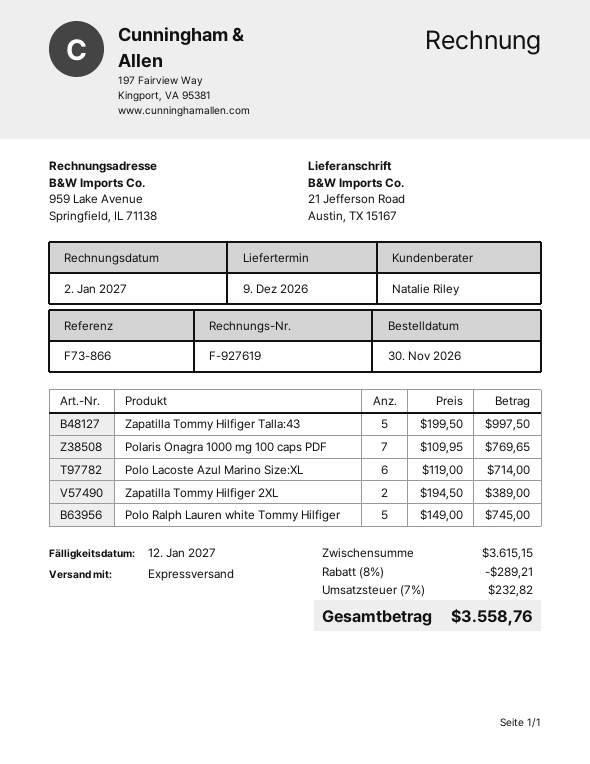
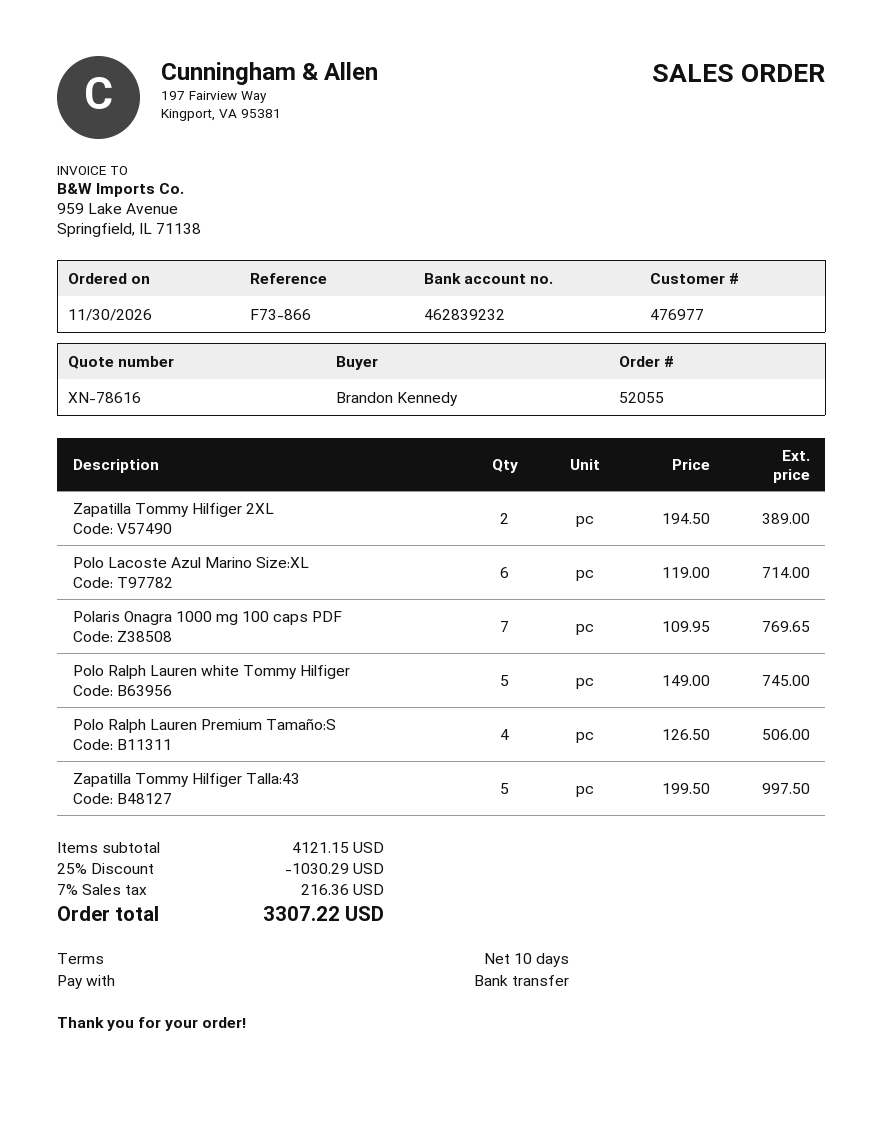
Polo Ralph Lauren Premium Tamaño:S: none -> 4 x 126.50 = 506.00
subtotal: 3615.15 -> 4121.15
discount: 8% = 289.21 -> 25% = 1030.29
tax: 7% = 232.82 -> 7% = 216.36
total: 3558.76 -> 3307.22

